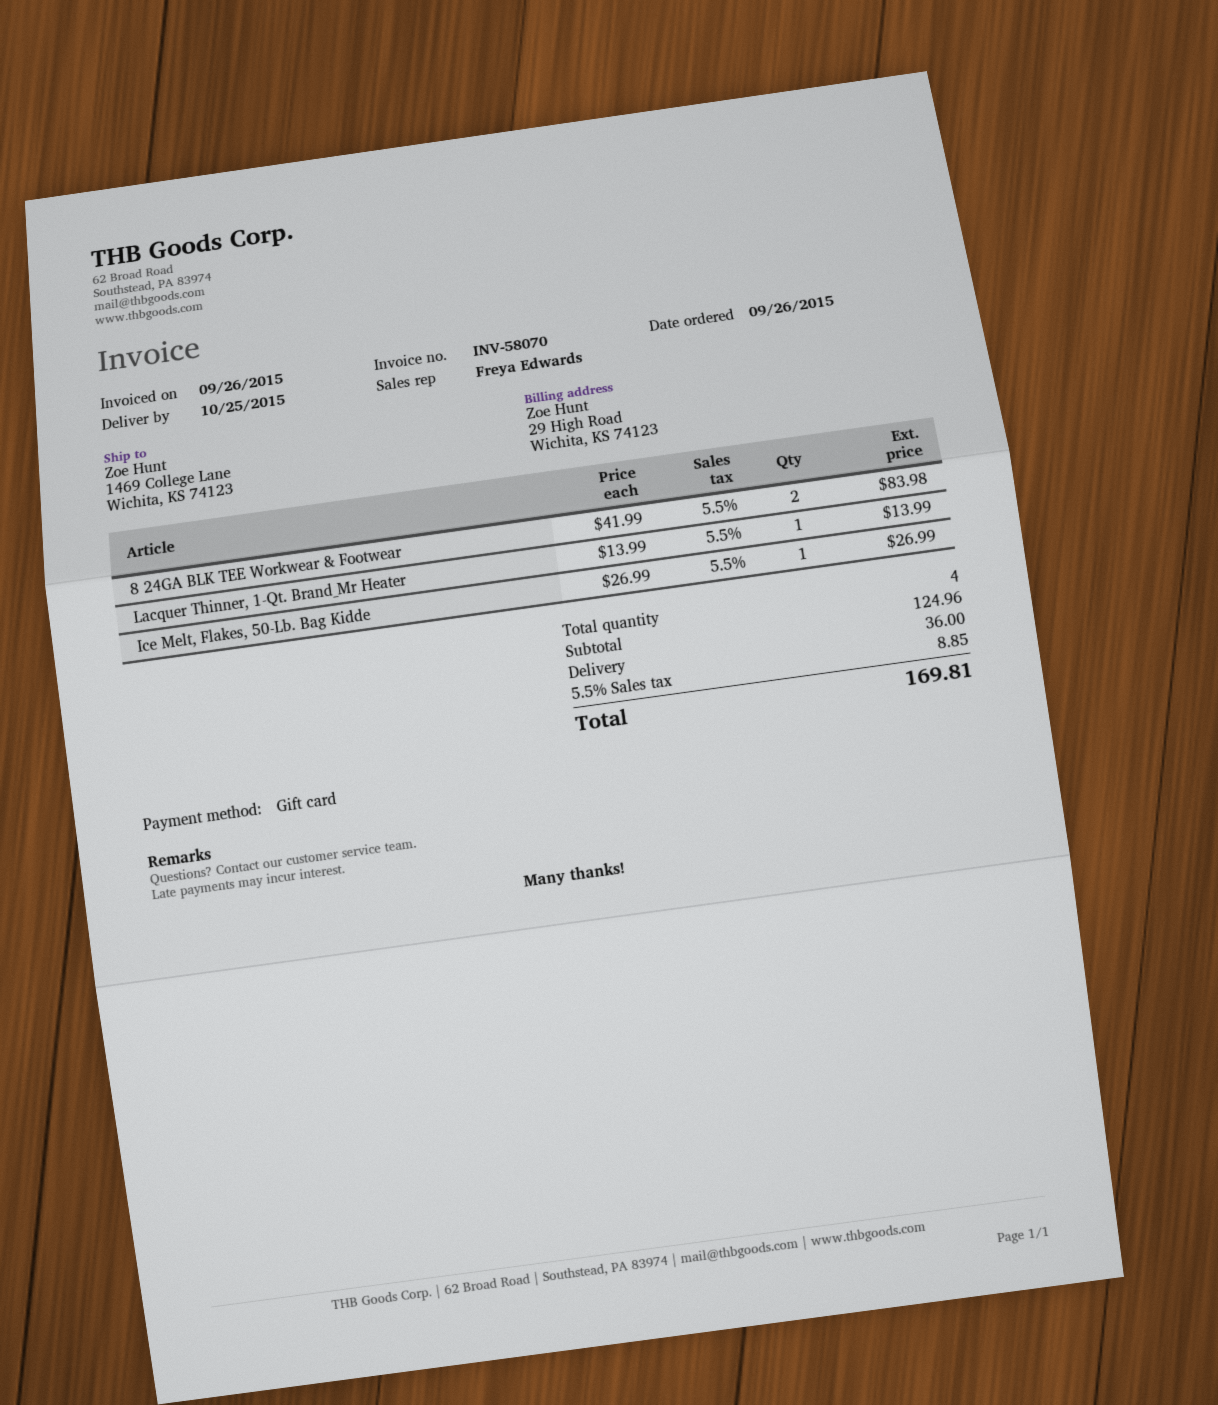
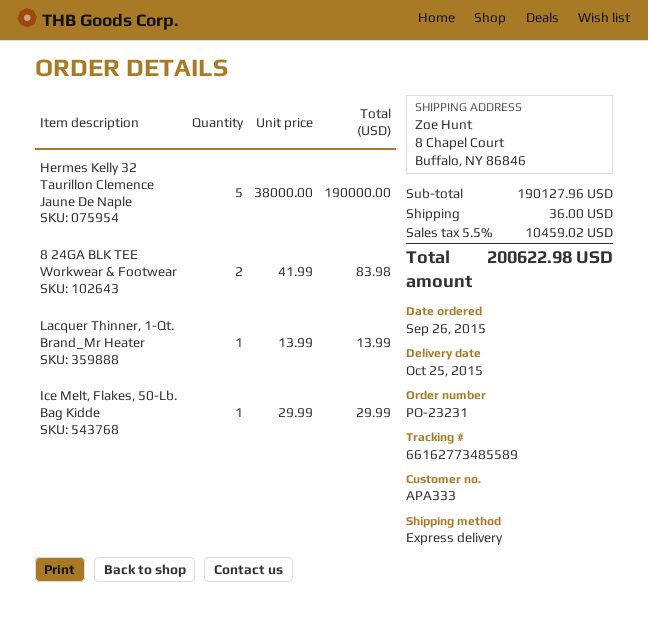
ship to: 1469 College Lane, Wichita, KS 74123 -> 8 Chapel Court, Buffalo, NY 86846
Ice Melt, Flakes, 50-Lb. Bag Kidde: 1 x 26.99 = 26.99 -> 1 x 29.99 = 29.99
Hermes Kelly 32 Taurillon Clemence Jaune De Naple: none -> 5 x 38000.00 = 190000.00
subtotal: 124.96 -> 190127.96
tax: 5.5% = 8.85 -> 5.5% = 10459.02
total: 169.81 -> 200622.98

